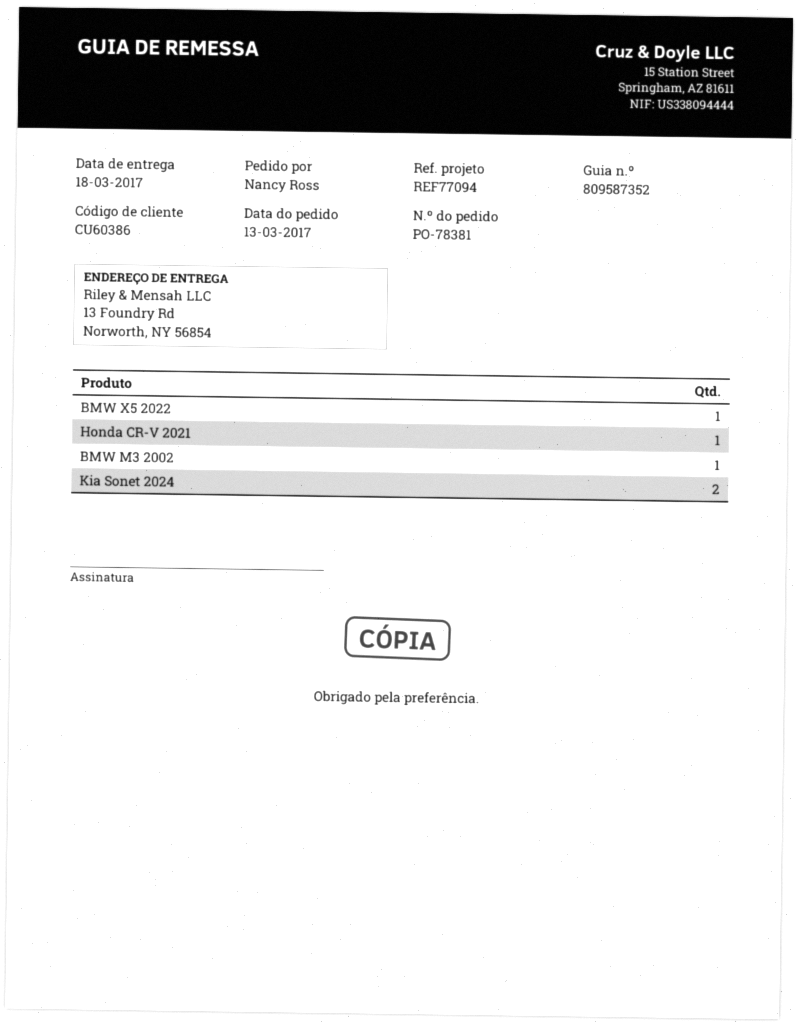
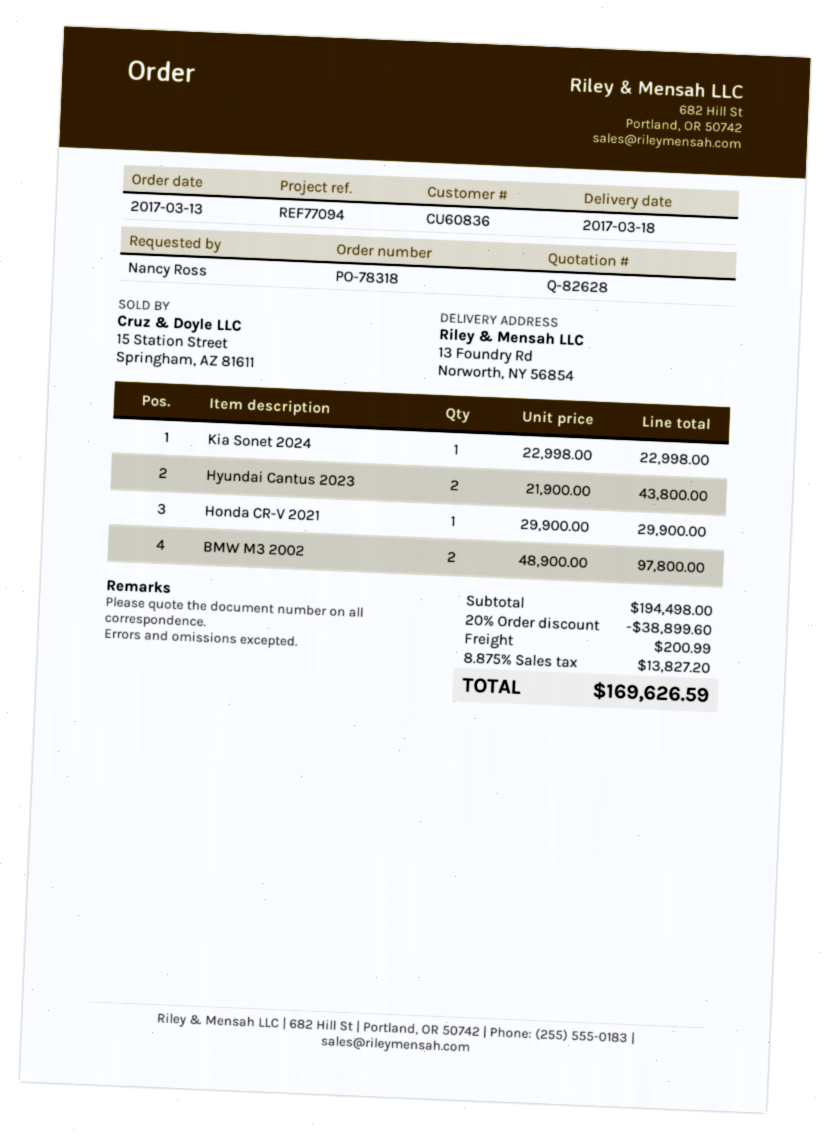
order number: PO-78381 -> PO-78318
customer number: CU60386 -> CU60836
BMW X5 2022: 1 -> none
BMW M3 2002: 1 -> 2
Kia Sonet 2024: 2 -> 1
Hyundai Cantus 2023: none -> 2

